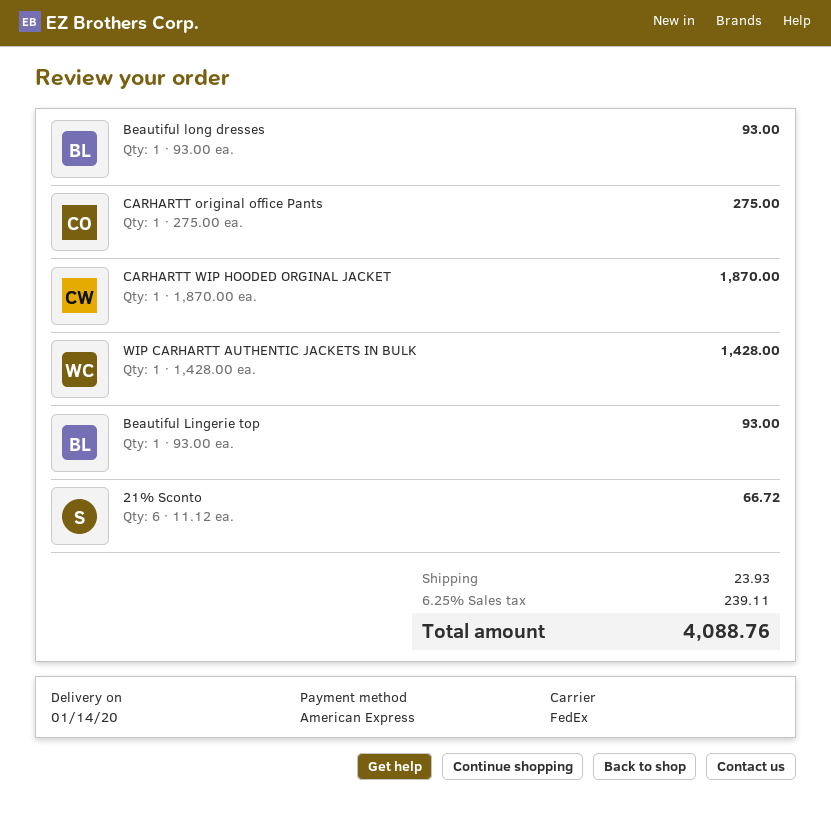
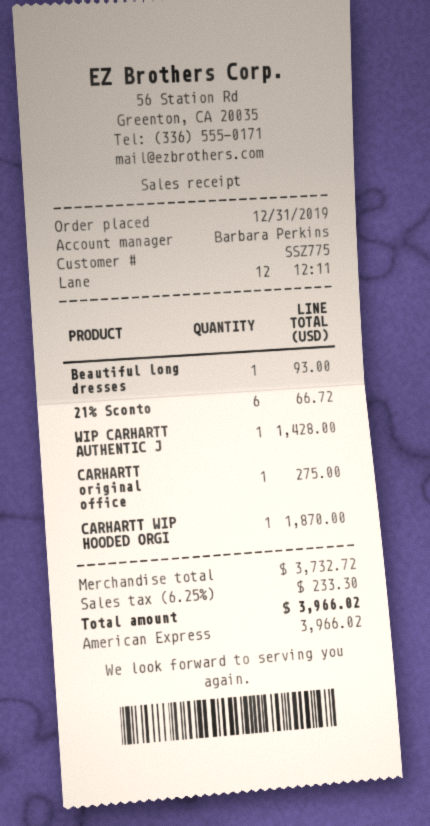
Beautiful Lingerie top: 1 for 93.00 -> none
shipping: 23.93 -> none
tax: 6.25% = 239.11 -> 6.25% = 233.30
total: 4088.76 -> 3966.02

